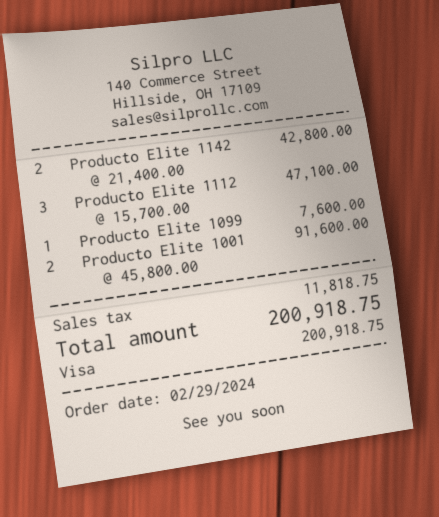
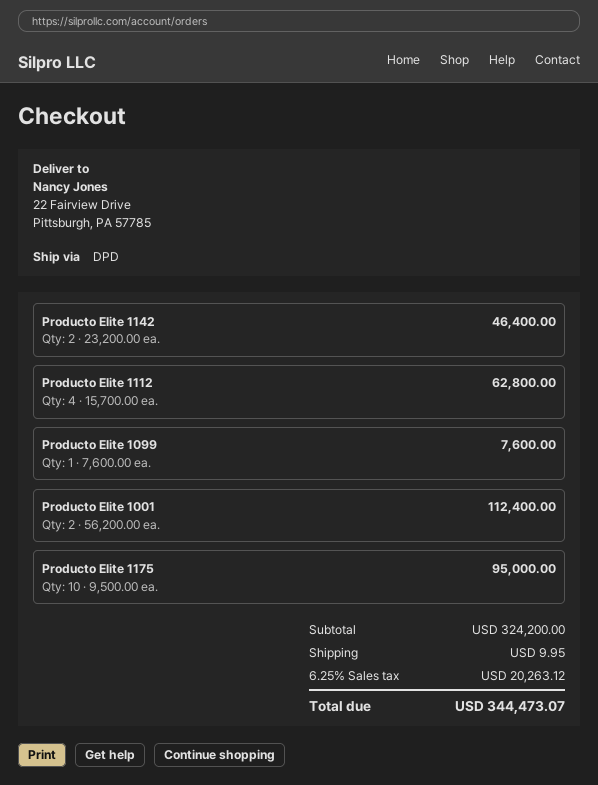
Producto Elite 1142: 2 x 21400.00 = 42800.00 -> 2 x 23200.00 = 46400.00
Producto Elite 1112: 3 x 15700.00 = 47100.00 -> 4 x 15700.00 = 62800.00
Producto Elite 1001: 2 x 45800.00 = 91600.00 -> 2 x 56200.00 = 112400.00
Producto Elite 1175: none -> 10 x 9500.00 = 95000.00
shipping: none -> 9.95
tax: 11818.75 -> 20263.12
total: 200918.75 -> 344473.07

